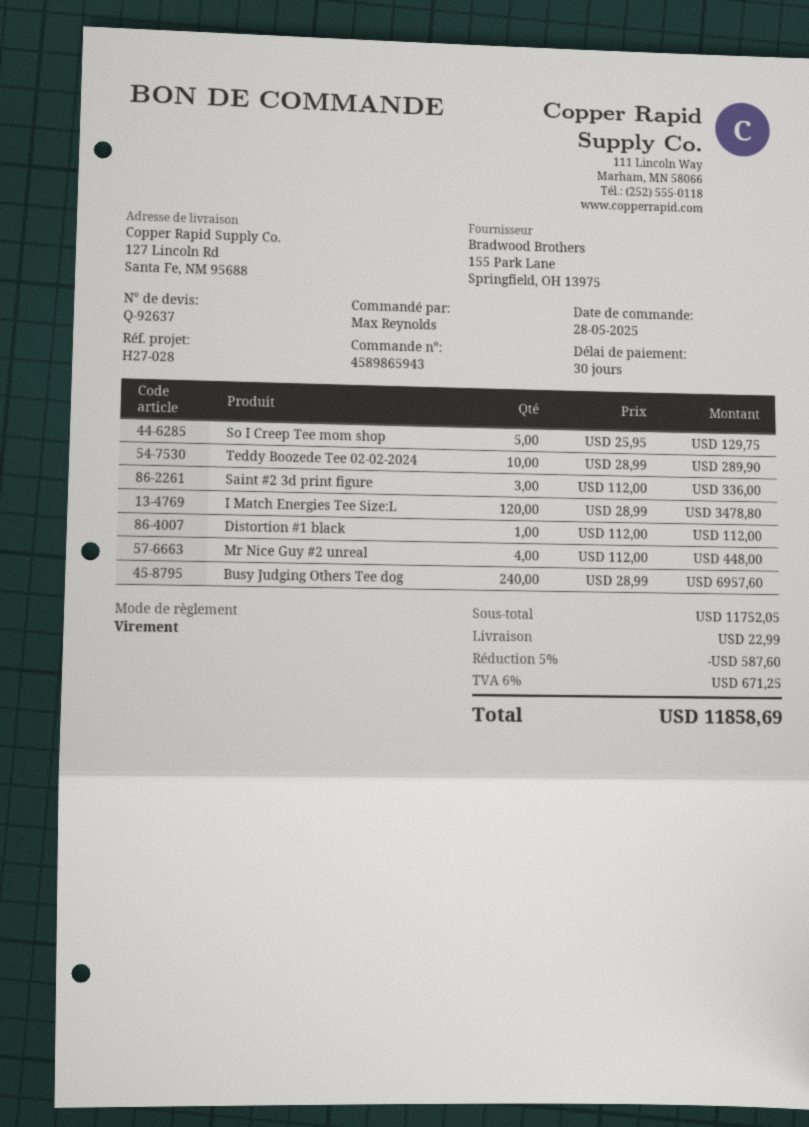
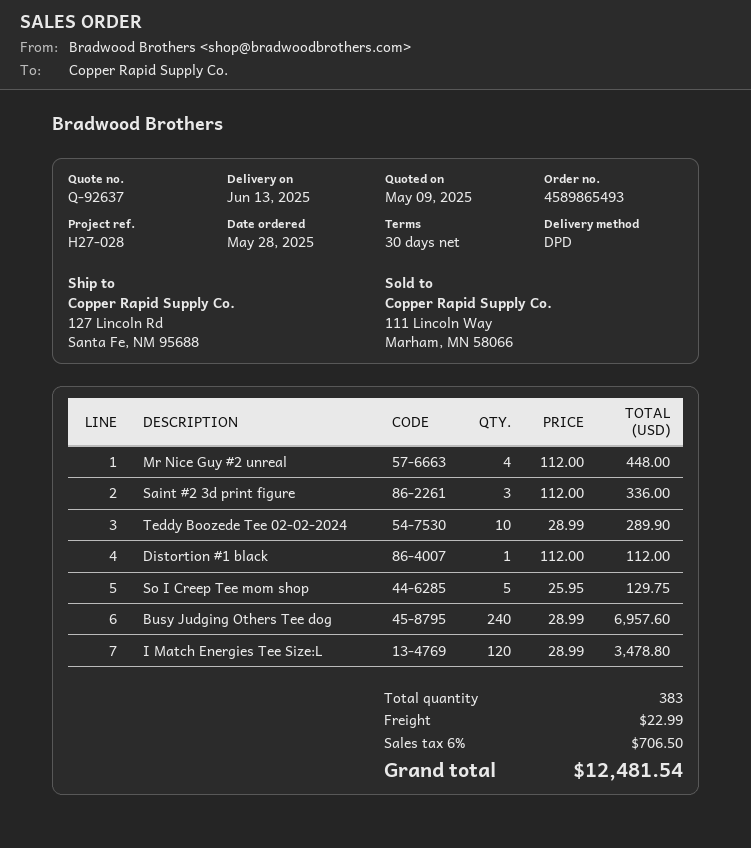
order number: 4589865943 -> 4589865493
discount: 5% = 587.60 -> none
tax: 6% = 671.25 -> 6% = 706.50
total: 11858.69 -> 12481.54

